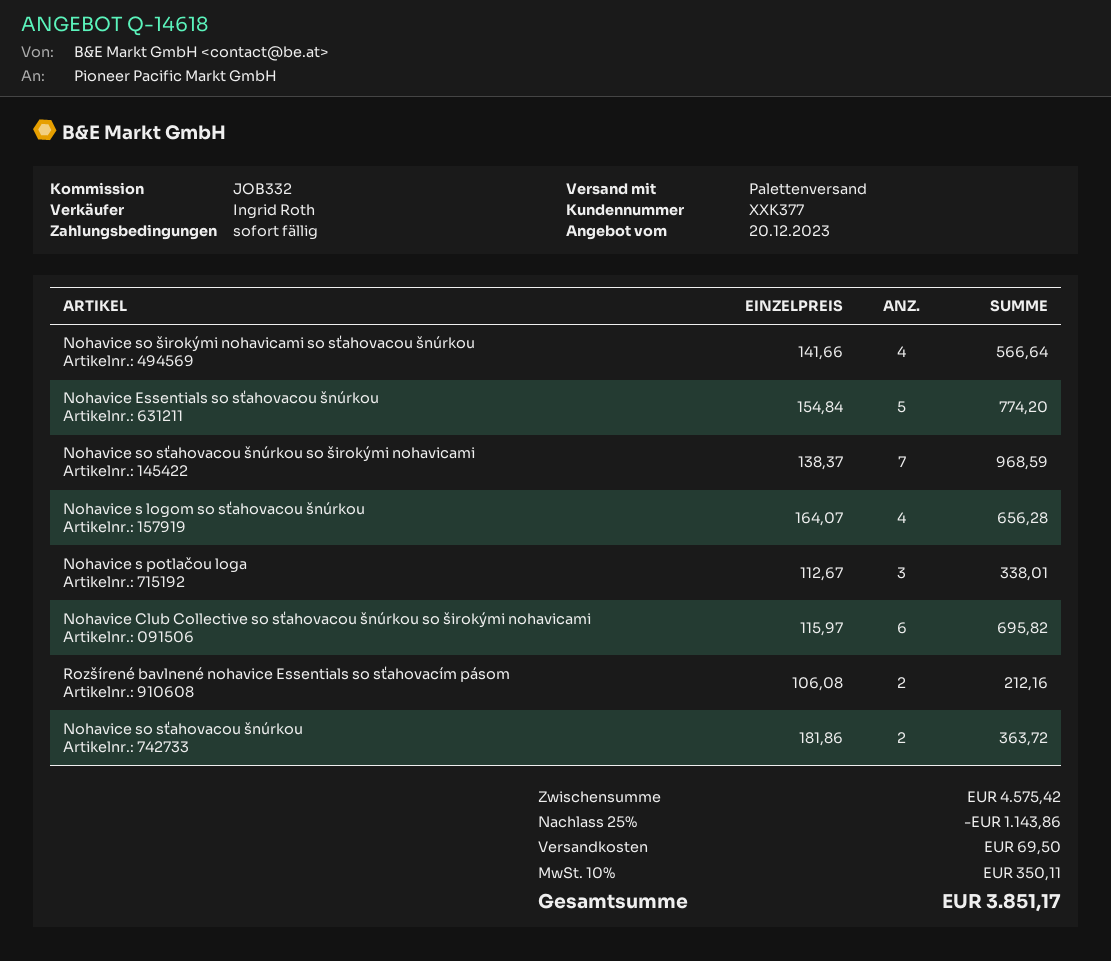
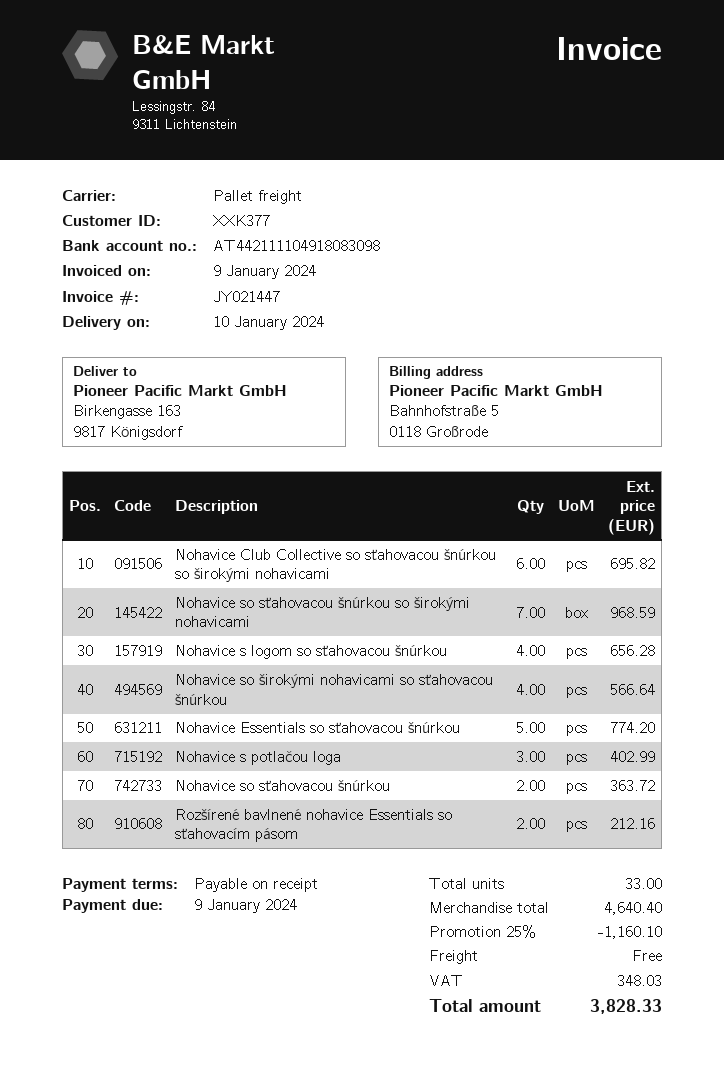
Nohavice s potlačou loga: 3 for 338.01 -> 3 for 402.99
subtotal: 4575.42 -> 4640.40
discount: 25% = 1143.86 -> 25% = 1160.10
shipping: 69.50 -> 0.00
tax: 350.11 -> 348.03
total: 3851.17 -> 3828.33

